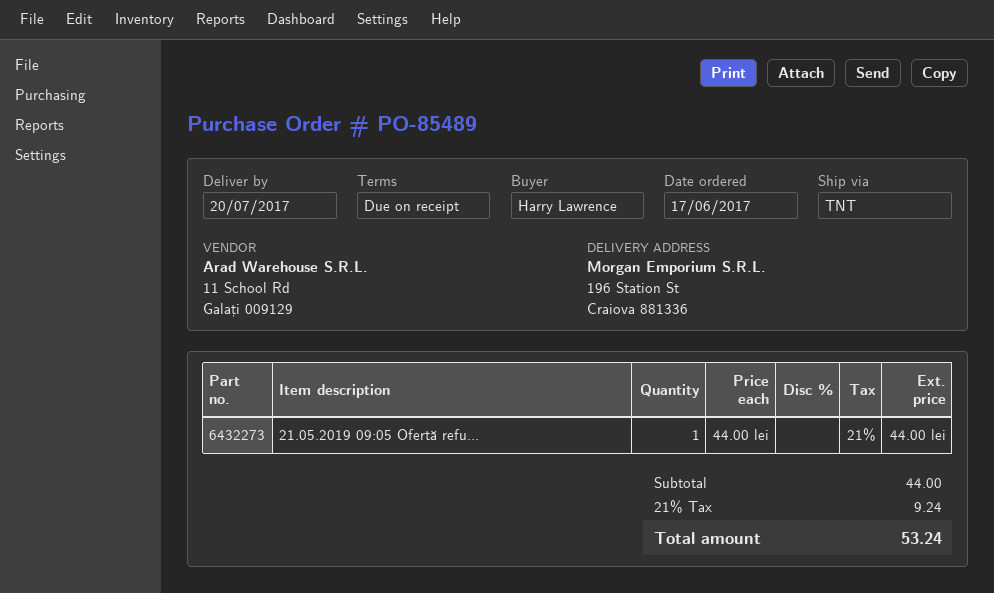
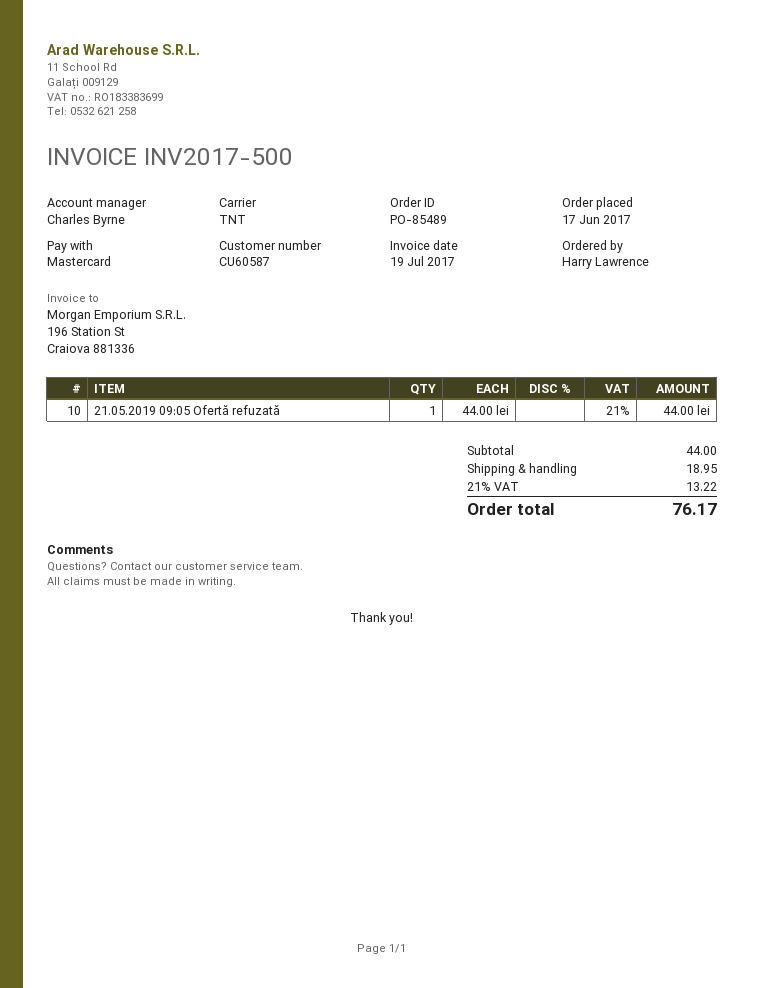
shipping: none -> 18.95
tax: 21% = 9.24 -> 21% = 13.22
total: 53.24 -> 76.17

